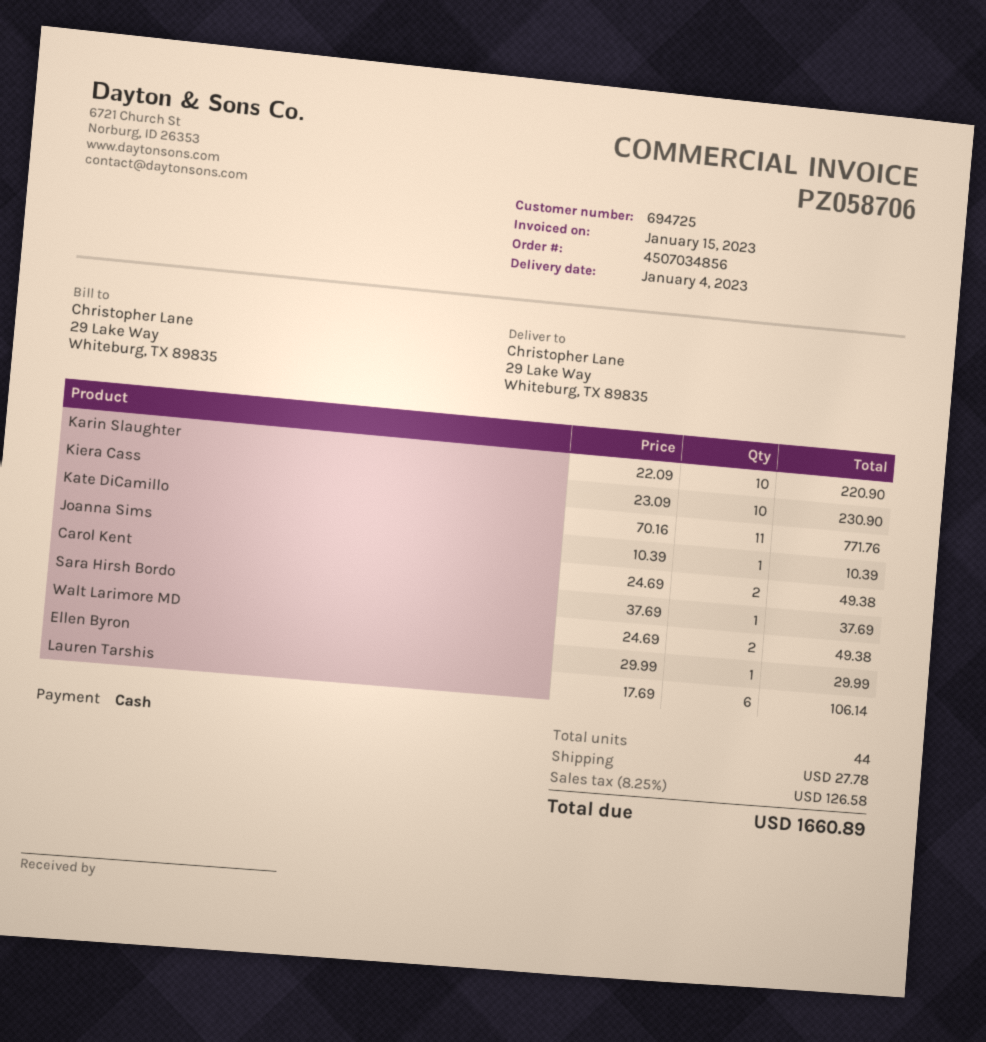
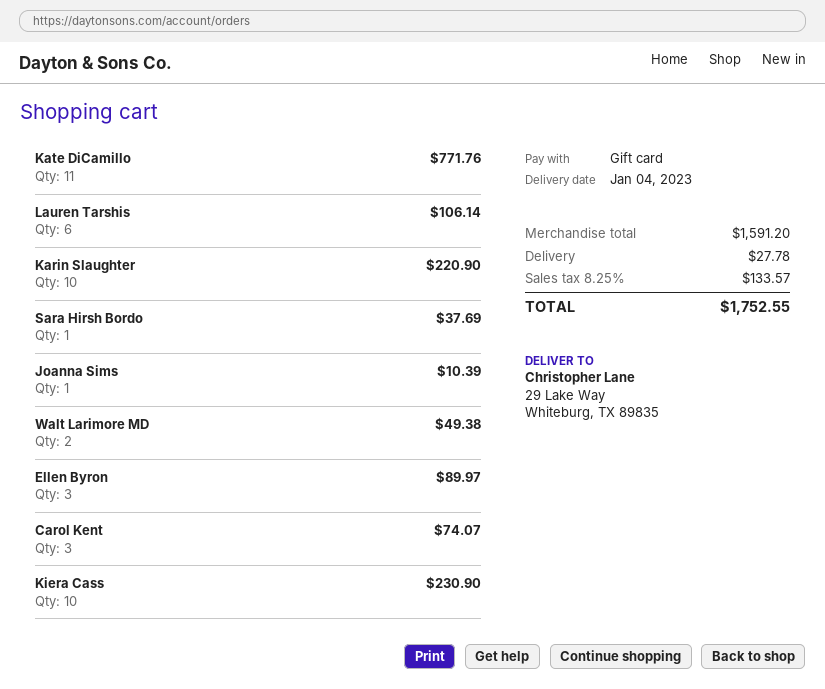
payment method: cash -> gift card
Carol Kent: 2 for 49.38 -> 3 for 74.07
Ellen Byron: 1 for 29.99 -> 3 for 89.97
tax: 8.25% = 126.58 -> 8.25% = 133.57
total: 1660.89 -> 1752.55

